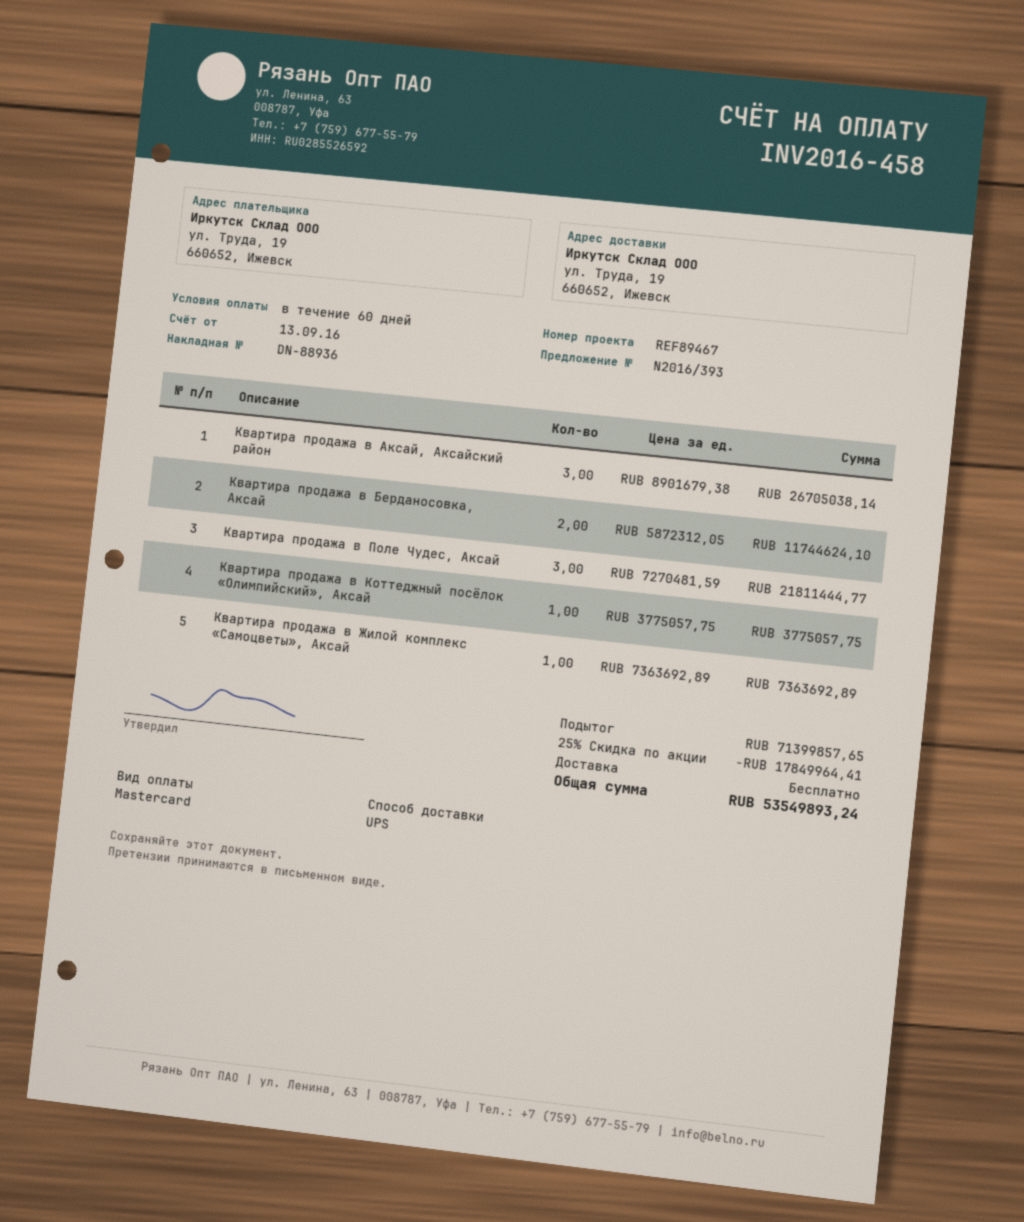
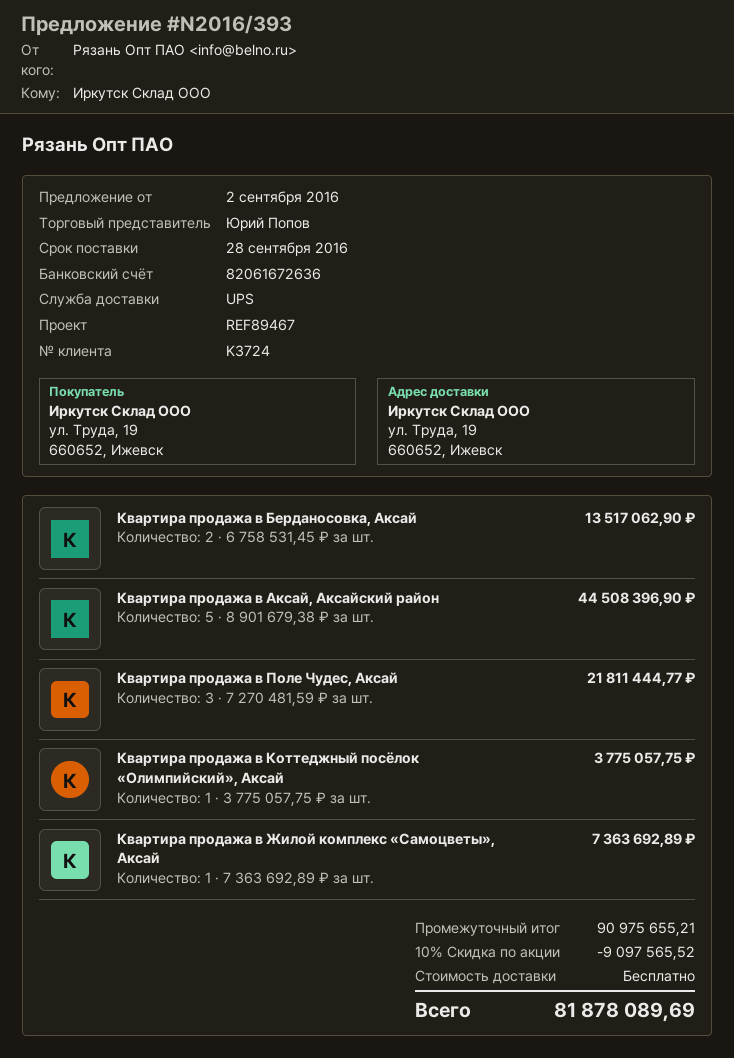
Квартира продажа в Аксай, Аксайский район: 3 x 8901679.38 = 26705038.14 -> 5 x 8901679.38 = 44508396.90
Квартира продажа в Берданосовка, Аксай: 2 x 5872312.05 = 11744624.10 -> 2 x 6758531.45 = 13517062.90
subtotal: 71399857.65 -> 90975655.21
discount: 25% = 17849964.41 -> 10% = 9097565.52
total: 53549893.24 -> 81878089.69

